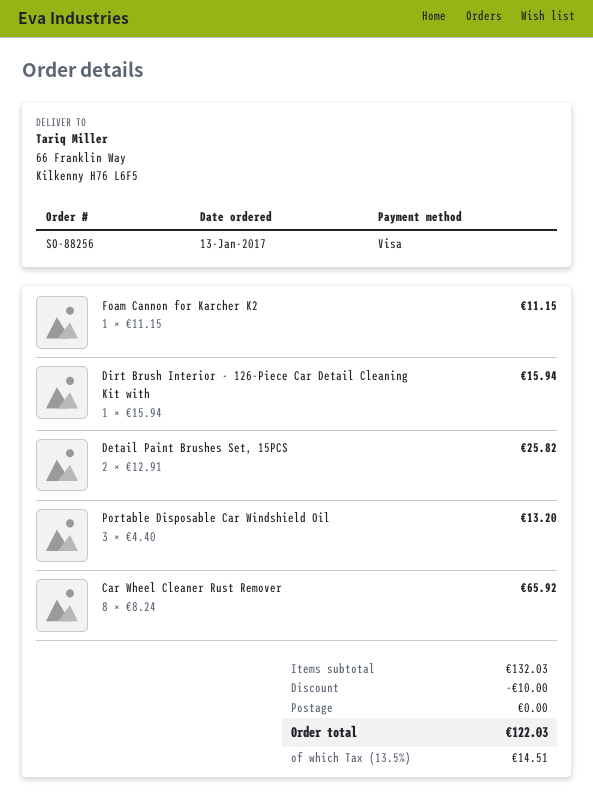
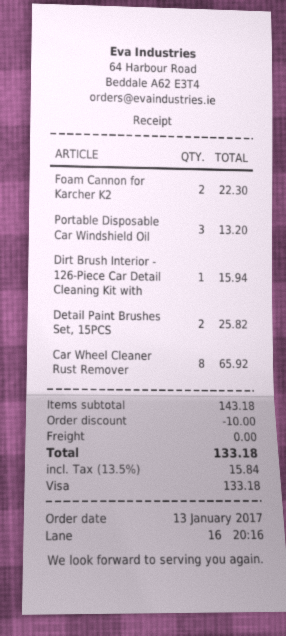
Foam Cannon for Karcher K2: 1 for 11.15 -> 2 for 22.30
subtotal: 132.03 -> 143.18
tax: 13.5% = 14.51 -> 13.5% = 15.84
total: 122.03 -> 133.18

